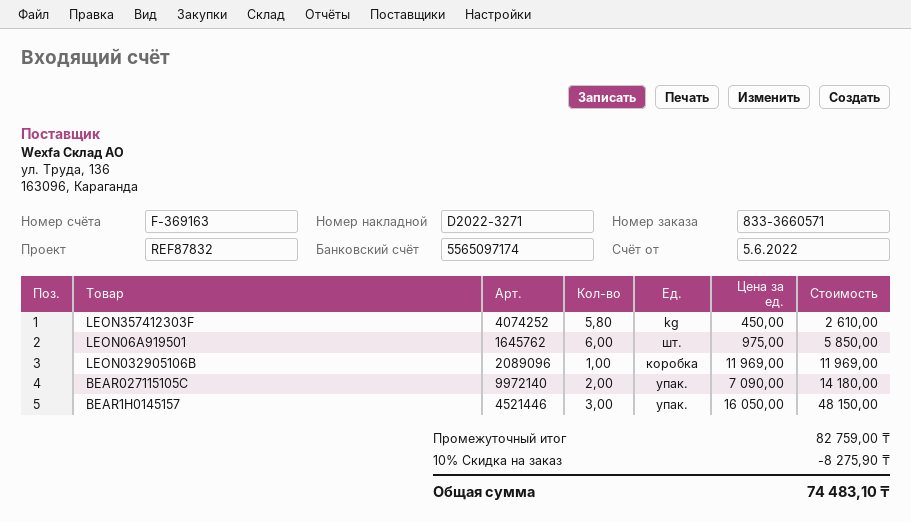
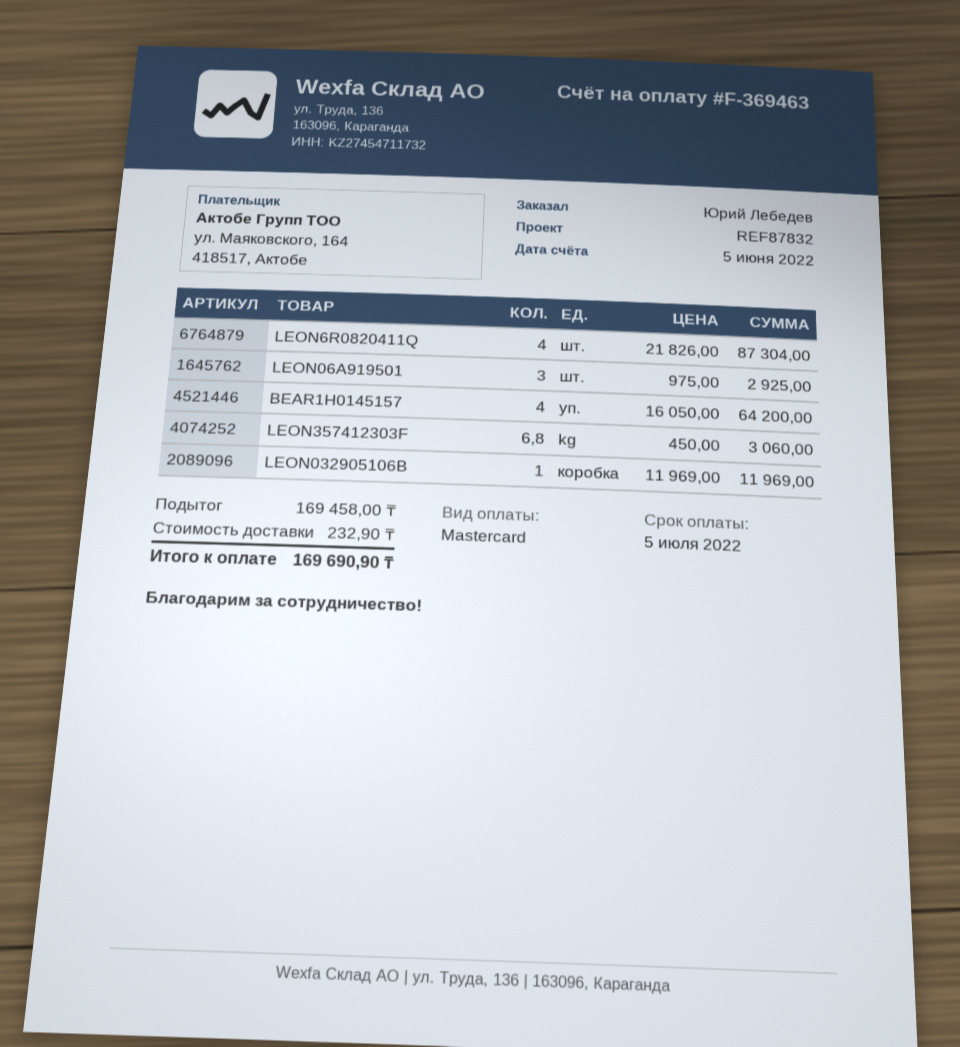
invoice number: F-369163 -> F-369463
LEON357412303F: 5.8 x 450.00 = 2610.00 -> 6.8 x 450.00 = 3060.00
LEON06A919501: 6 x 975.00 = 5850.00 -> 3 x 975.00 = 2925.00
BEAR027115105C: 2 x 7090.00 = 14180.00 -> none
BEAR1H0145157: 3 x 16050.00 = 48150.00 -> 4 x 16050.00 = 64200.00
LEON6R0820411Q: none -> 4 x 21826.00 = 87304.00
subtotal: 82759.00 -> 169458.00
discount: 10% = 8275.90 -> none
shipping: none -> 232.90
total: 74483.10 -> 169690.90

